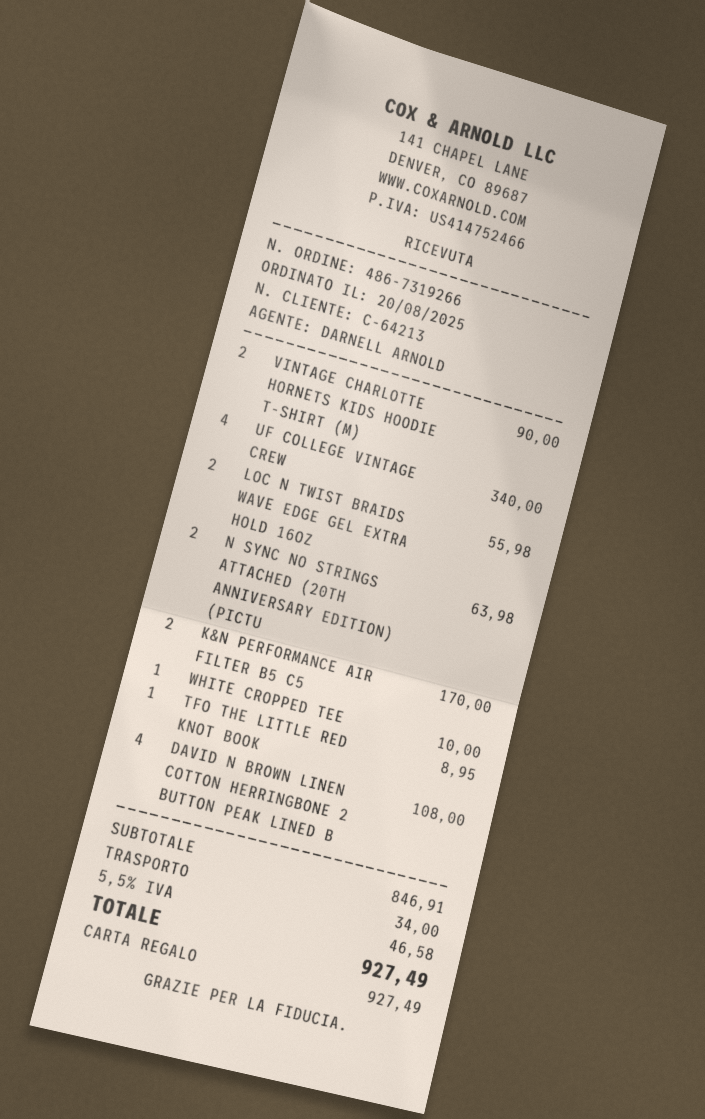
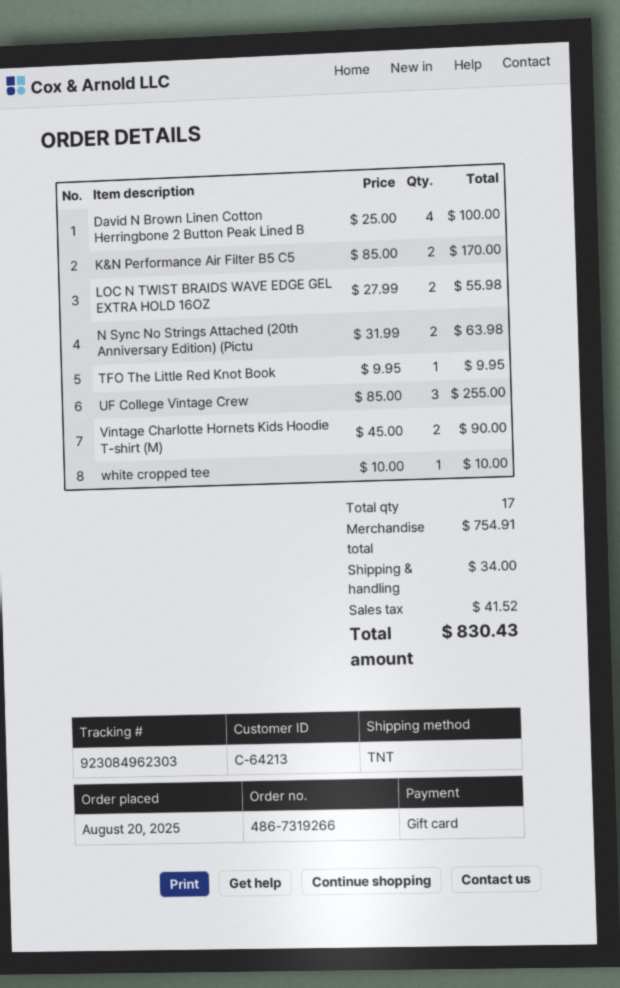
UF COLLEGE VINTAGE CREW: 4 for 340.00 -> 3 for 255.00
TFO THE LITTLE RED KNOT BOOK: 1 for 8.95 -> 1 for 9.95
DAVID N BROWN LINEN COTTON HERRINGBONE 2 BUTTON PEAK LINED B: 4 for 108.00 -> 4 for 100.00
subtotal: 846.91 -> 754.91
tax: 46.58 -> 41.52
total: 927.49 -> 830.43

